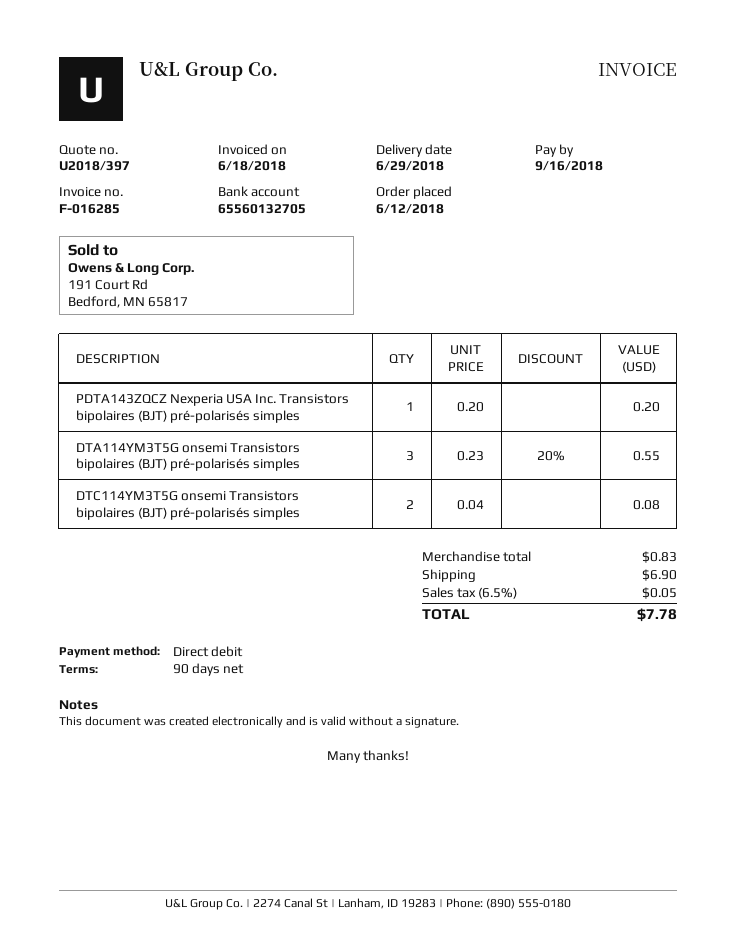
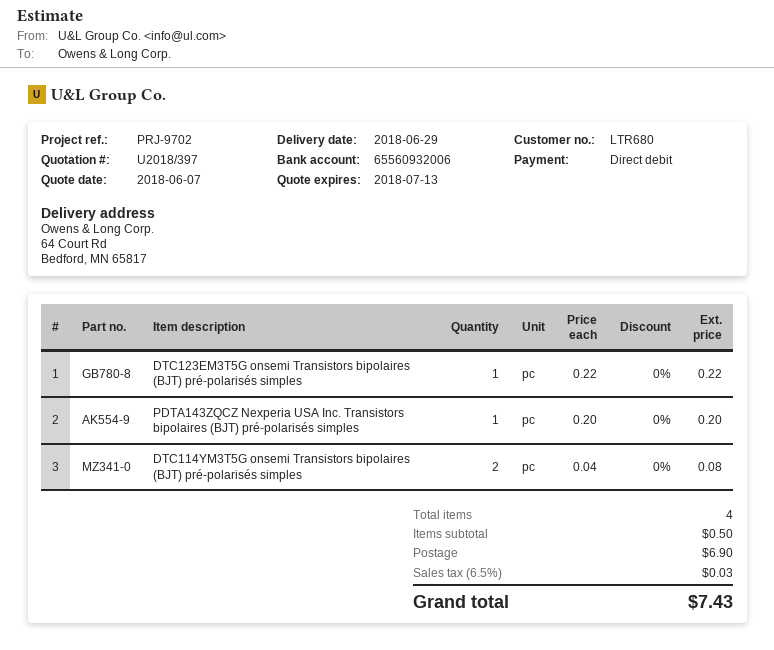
bank account: 65560132705 -> 65560932006
DTA114YM3T5G onsemi Transistors bipolaires (BJT) pré-polarisés simples: 3 x 0.23 - 20% = 0.55 -> none
DTC123EM3T5G onsemi Transistors bipolaires (BJT) pré-polarisés simples: none -> 1 x 0.22 = 0.22
subtotal: 0.83 -> 0.50
tax: 6.5% = 0.05 -> 6.5% = 0.03
total: 7.78 -> 7.43

